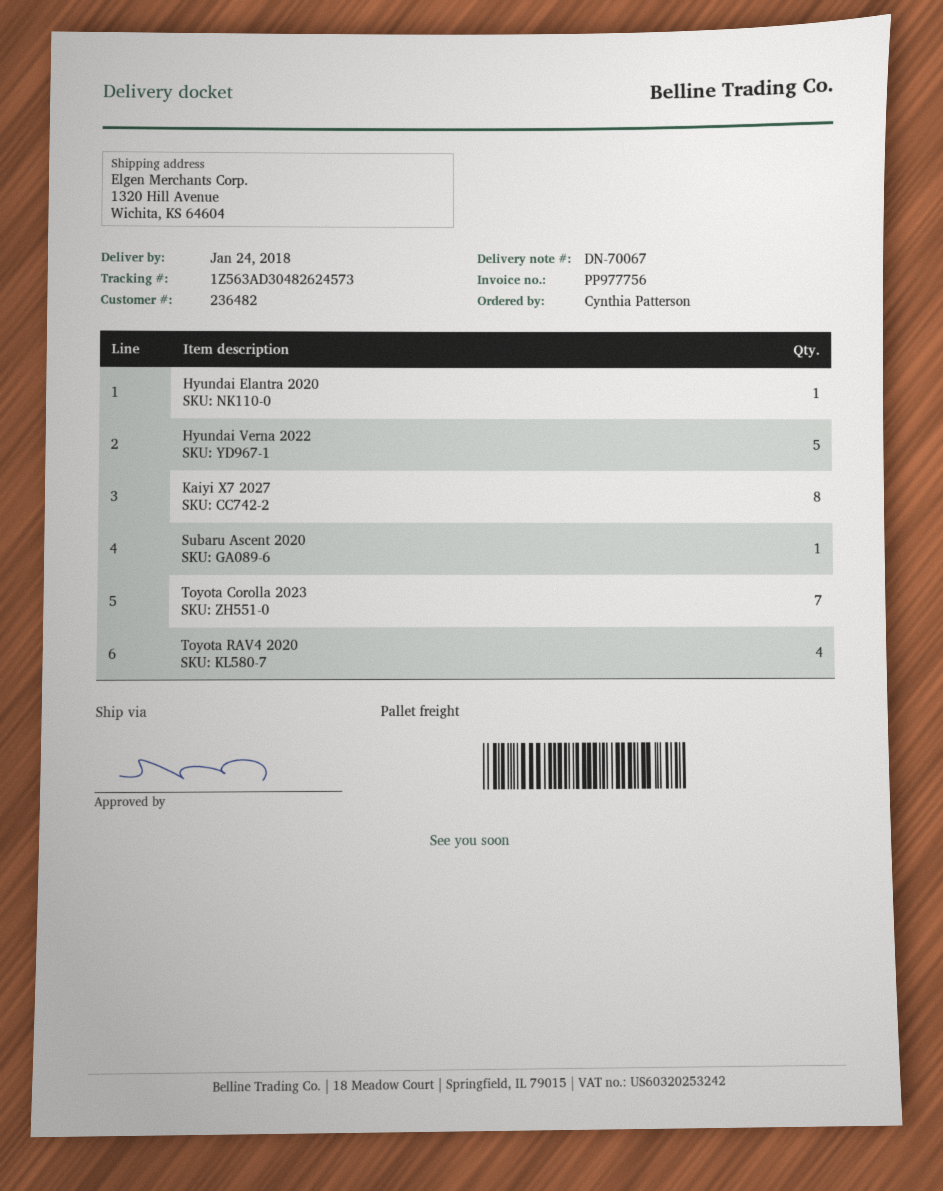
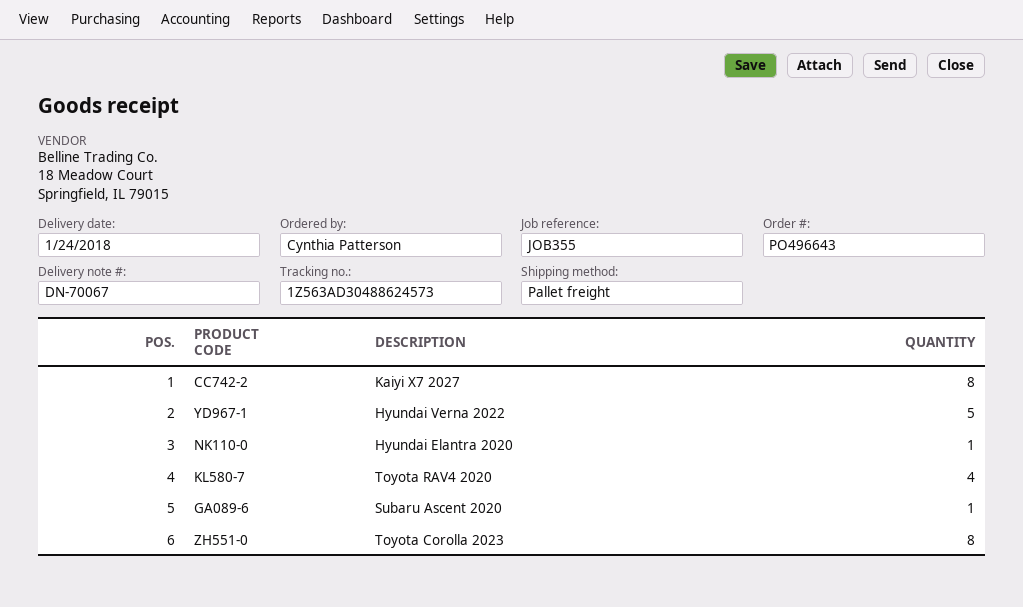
tracking number: 1Z563AD30482624573 -> 1Z563AD30488624573
Toyota Corolla 2023: 7 -> 8

